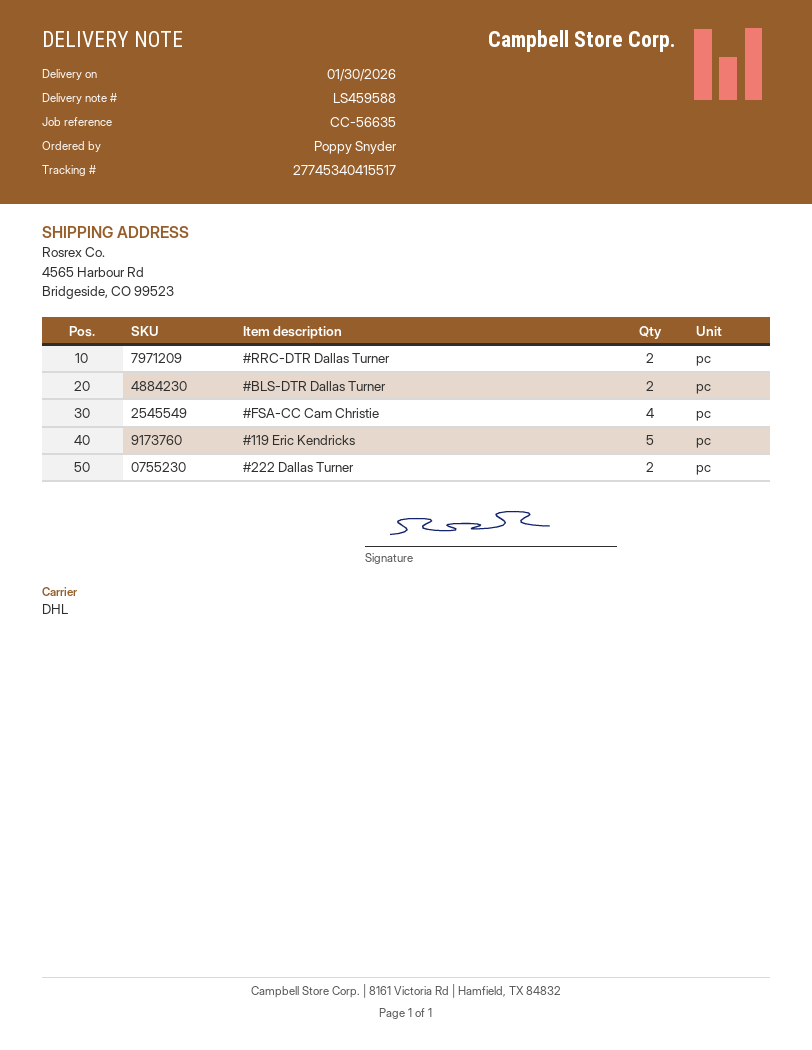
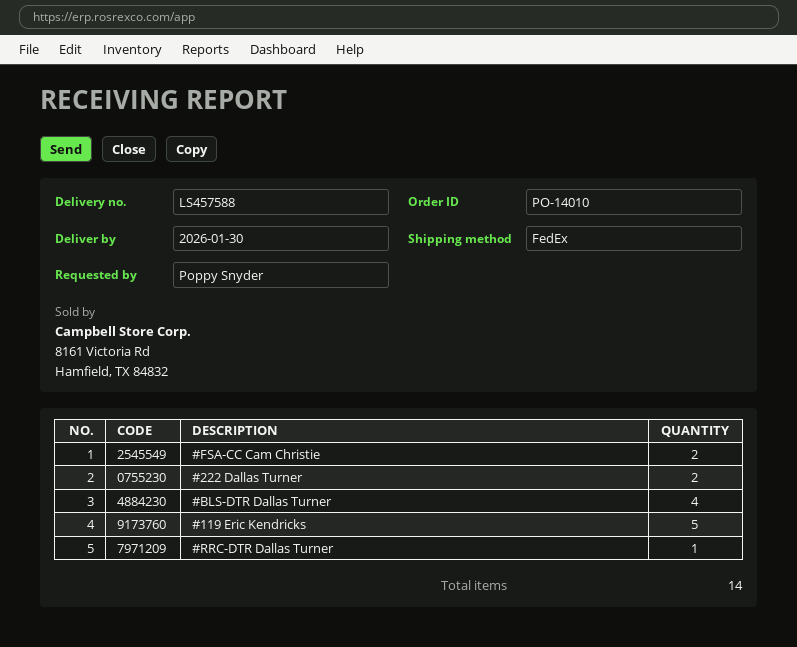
delivery note number: LS459588 -> LS457588
shipping method: DHL -> FedEx
#RRC-DTR Dallas Turner: 2 -> 1
#BLS-DTR Dallas Turner: 2 -> 4
#FSA-CC Cam Christie: 4 -> 2

